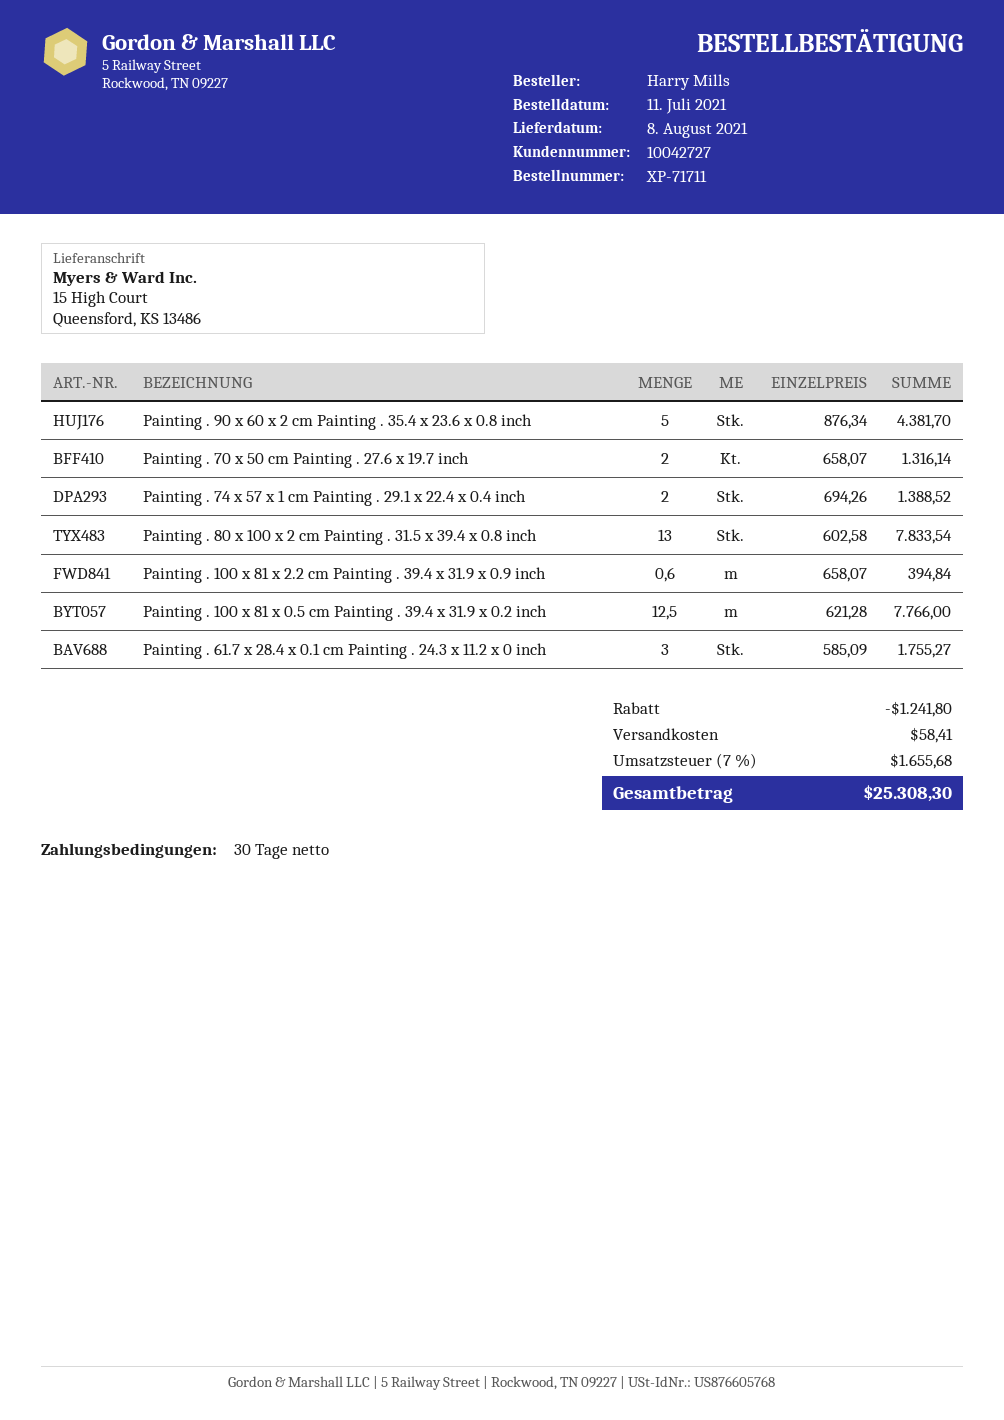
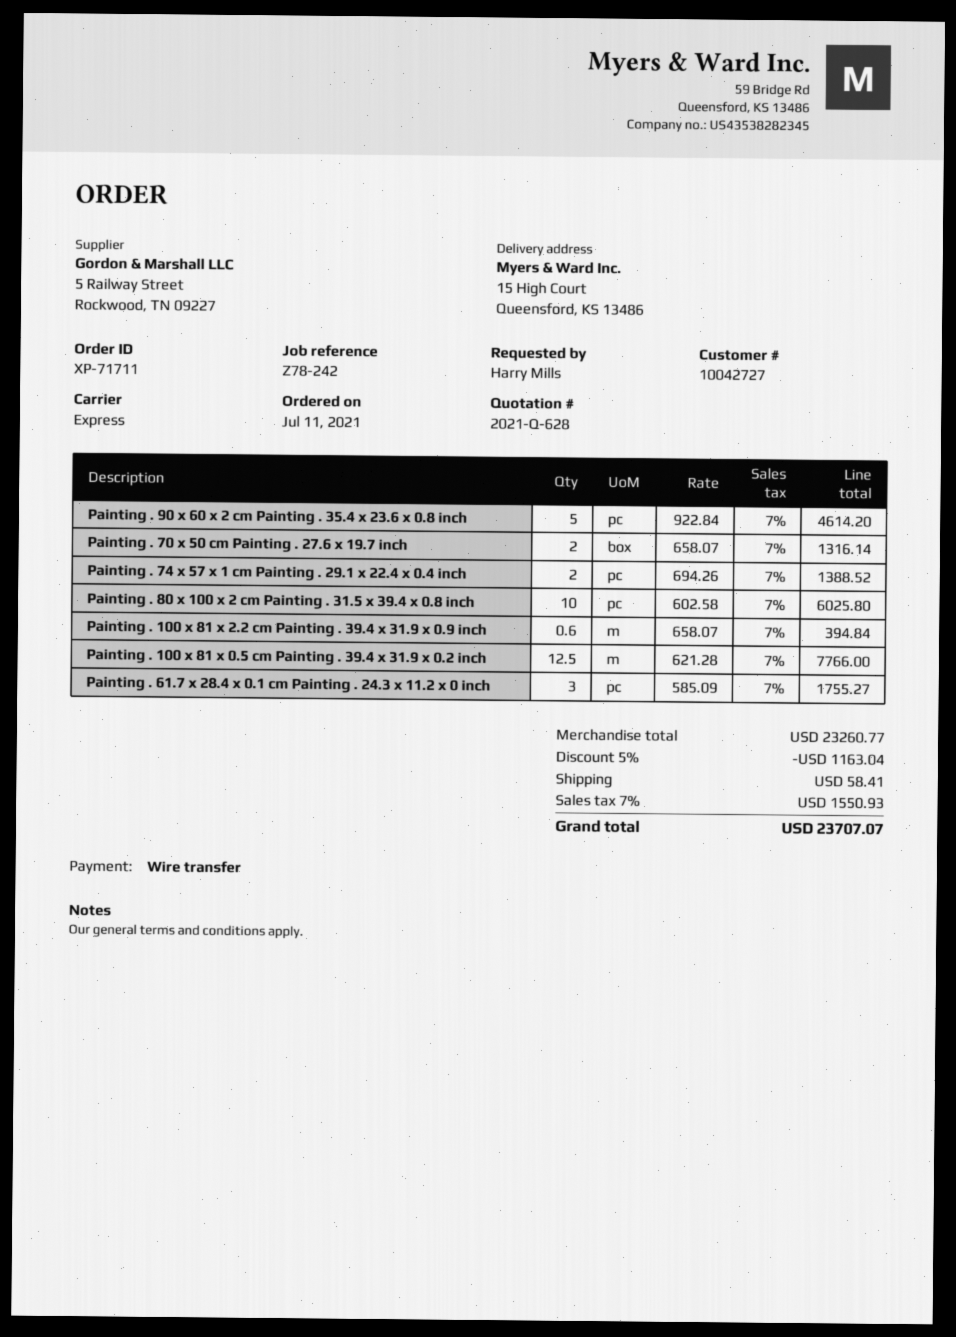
Painting . 90 x 60 x 2 cm Painting . 35.4 x 23.6 x 0.8 inch: 5 x 876.34 = 4381.70 -> 5 x 922.84 = 4614.20
Painting . 80 x 100 x 2 cm Painting . 31.5 x 39.4 x 0.8 inch: 13 x 602.58 = 7833.54 -> 10 x 602.58 = 6025.80
discount: 1241.80 -> 1163.04
tax: 7% = 1655.68 -> 7% = 1550.93
total: 25308.30 -> 23707.07

